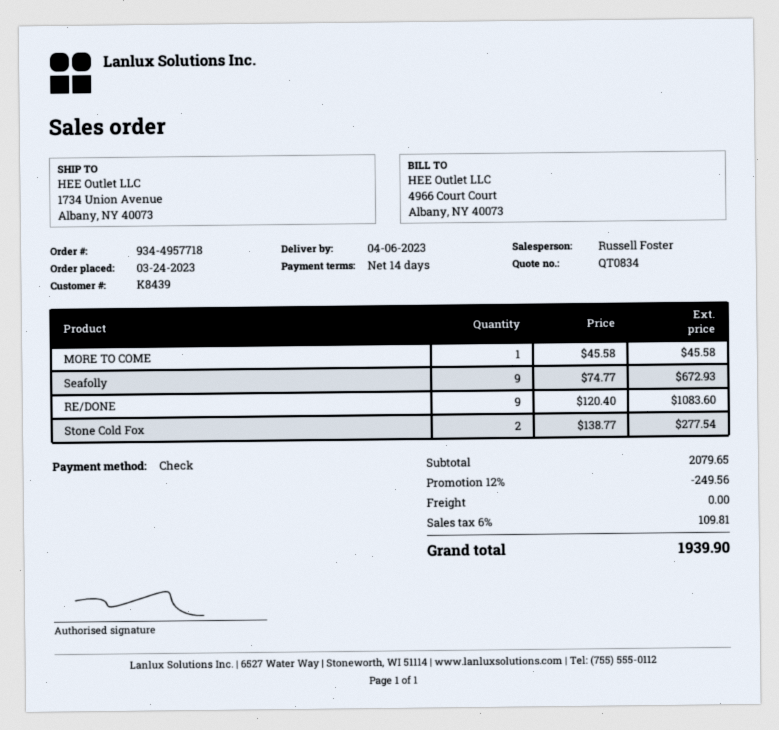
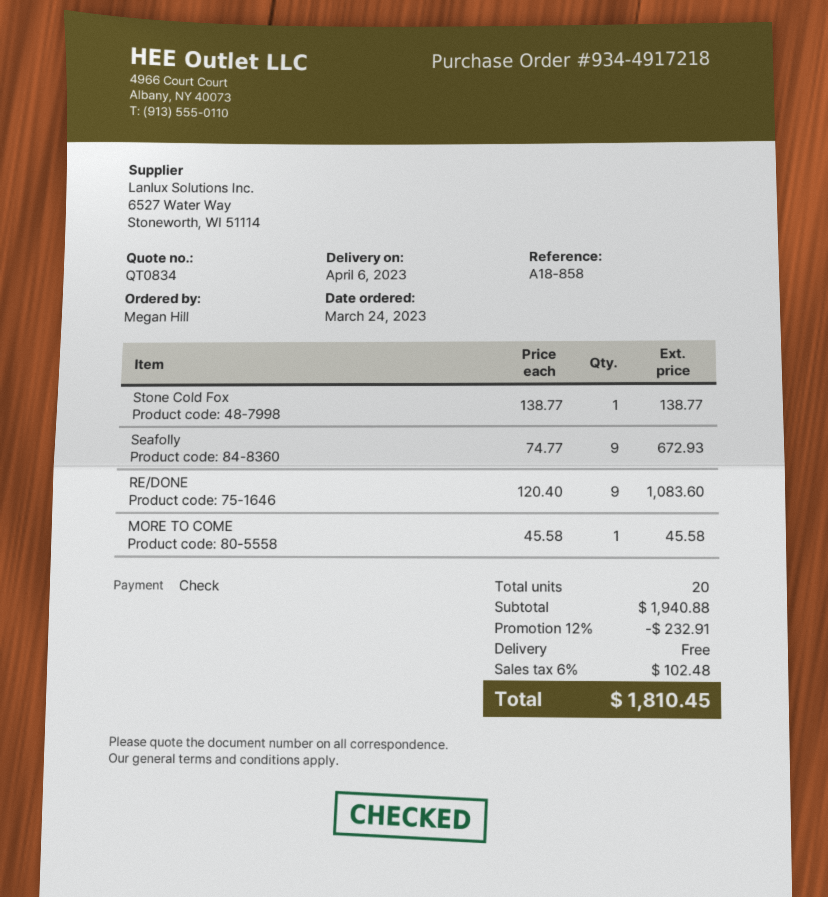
order number: 934-4957718 -> 934-4917218
Stone Cold Fox: 2 x 138.77 = 277.54 -> 1 x 138.77 = 138.77
subtotal: 2079.65 -> 1940.88
discount: 12% = 249.56 -> 12% = 232.91
tax: 6% = 109.81 -> 6% = 102.48
total: 1939.90 -> 1810.45

